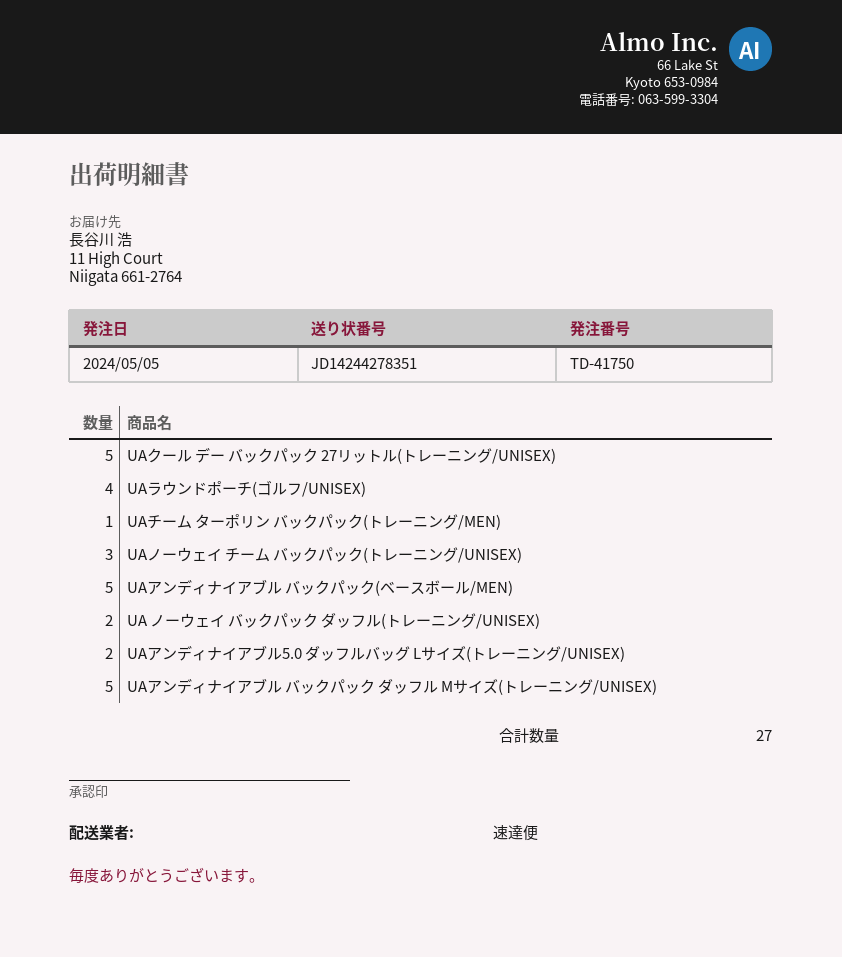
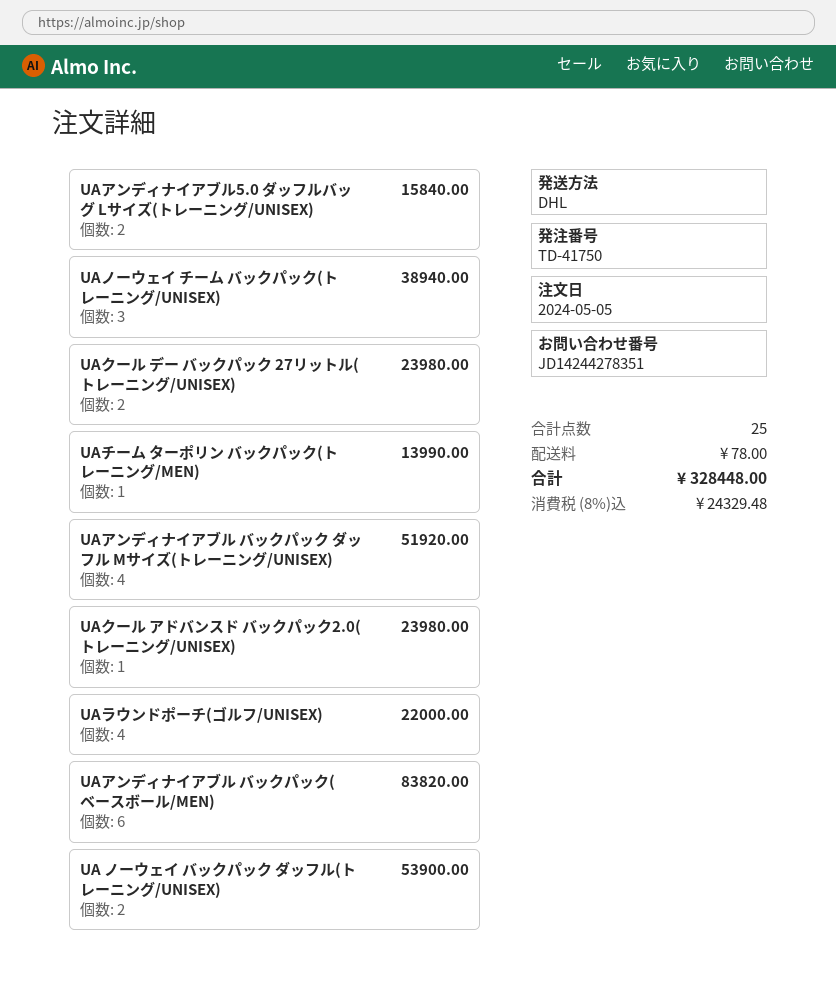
shipping method: express -> DHL
UAクール デー バックパック 27リットル(トレーニング/UNISEX): 5 -> 2
UAアンディナイアブル バックパック(ベースボール/MEN): 5 -> 6
UAアンディナイアブル バックパック ダッフル Mサイズ(トレーニング/UNISEX): 5 -> 4
UAクール アドバンスド バックパック2.0(トレーニング/UNISEX): none -> 1
total quantity: 27 -> 25

